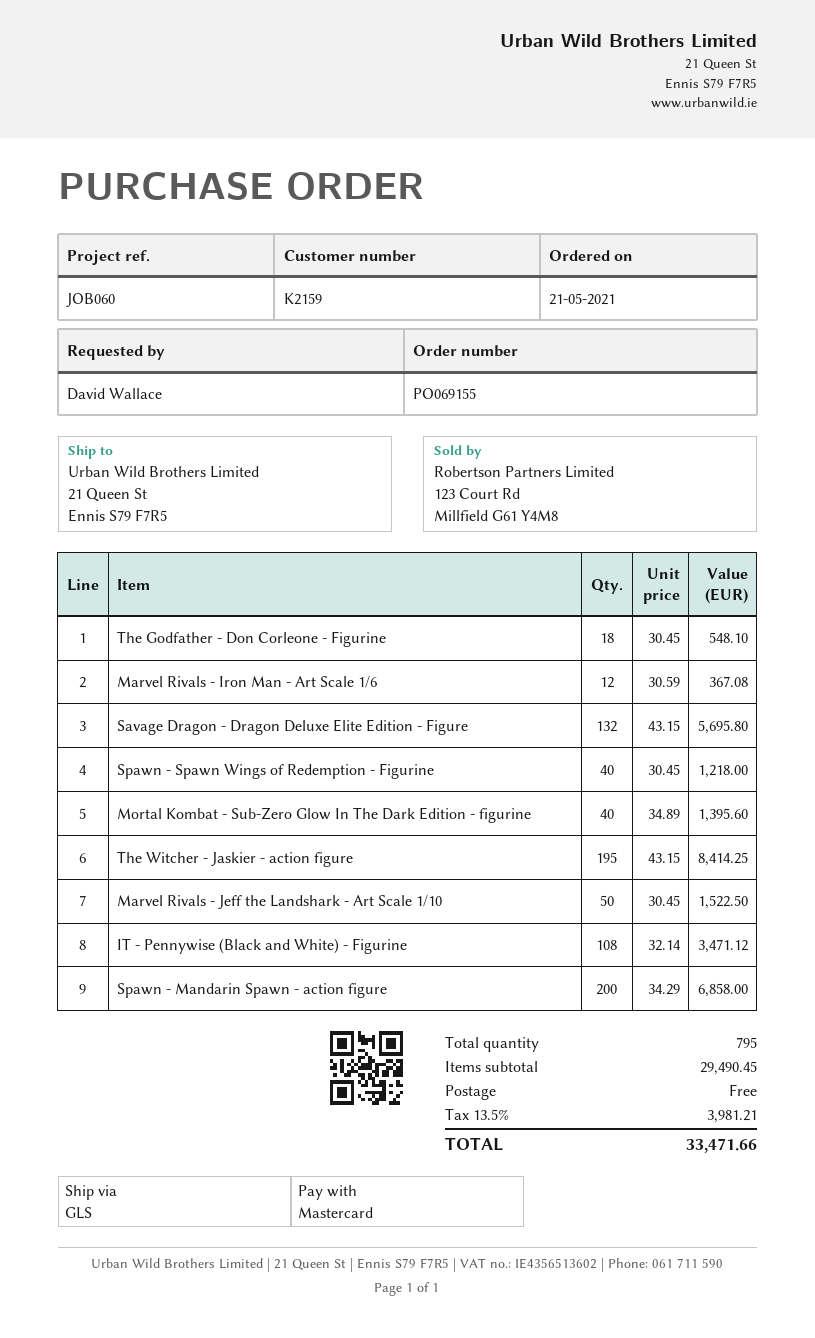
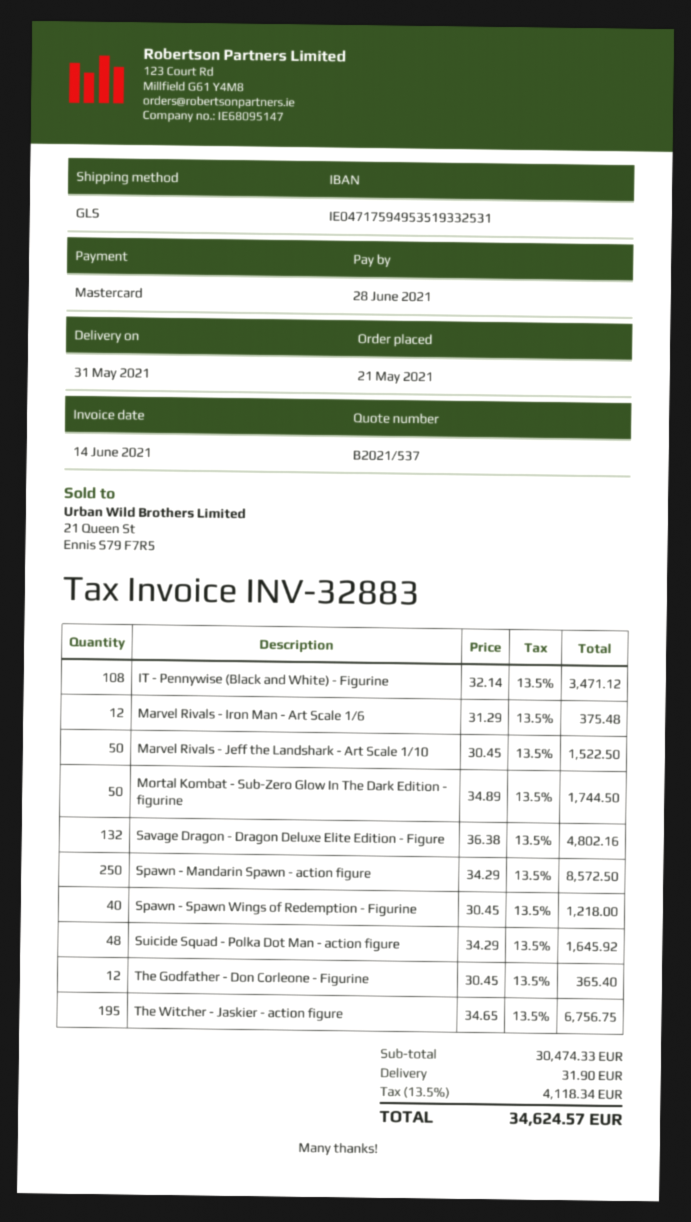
The Godfather - Don Corleone - Figurine: 18 x 30.45 = 548.10 -> 12 x 30.45 = 365.40
Marvel Rivals - Iron Man - Art Scale 1/6: 12 x 30.59 = 367.08 -> 12 x 31.29 = 375.48
Savage Dragon - Dragon Deluxe Elite Edition - Figure: 132 x 43.15 = 5695.80 -> 132 x 36.38 = 4802.16
Mortal Kombat - Sub-Zero Glow In The Dark Edition - figurine: 40 x 34.89 = 1395.60 -> 50 x 34.89 = 1744.50
The Witcher - Jaskier - action figure: 195 x 43.15 = 8414.25 -> 195 x 34.65 = 6756.75
Spawn - Mandarin Spawn - action figure: 200 x 34.29 = 6858.00 -> 250 x 34.29 = 8572.50
Suicide Squad - Polka Dot Man - action figure: none -> 48 x 34.29 = 1645.92
subtotal: 29490.45 -> 30474.33
shipping: 0.00 -> 31.90
tax: 13.5% = 3981.21 -> 13.5% = 4118.34
total: 33471.66 -> 34624.57

